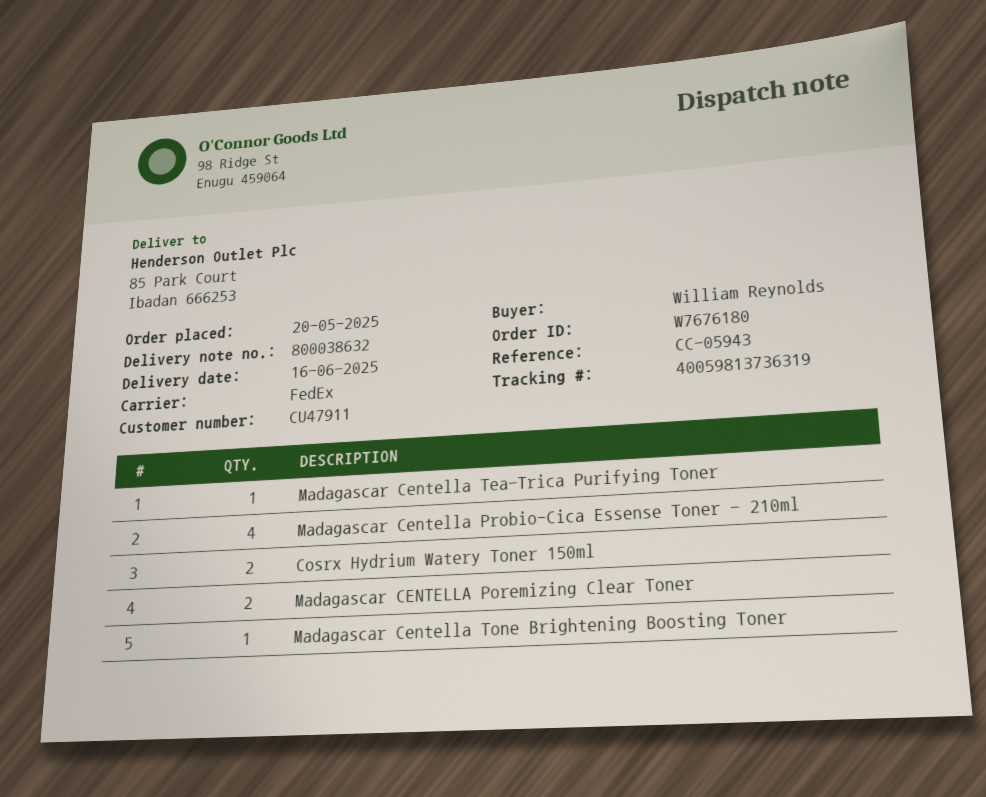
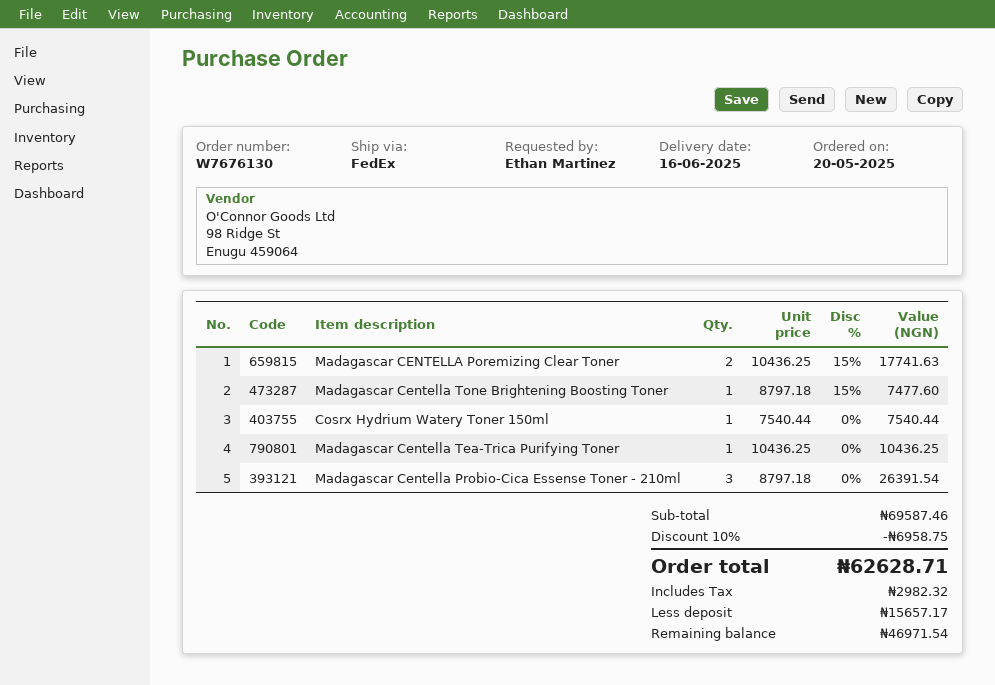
order number: W7676180 -> W7676130
ordered by: William Reynolds -> Ethan Martinez
Madagascar Centella Probio-Cica Essense Toner - 210ml: 4 -> 3
Cosrx Hydrium Watery Toner 150ml: 2 -> 1

